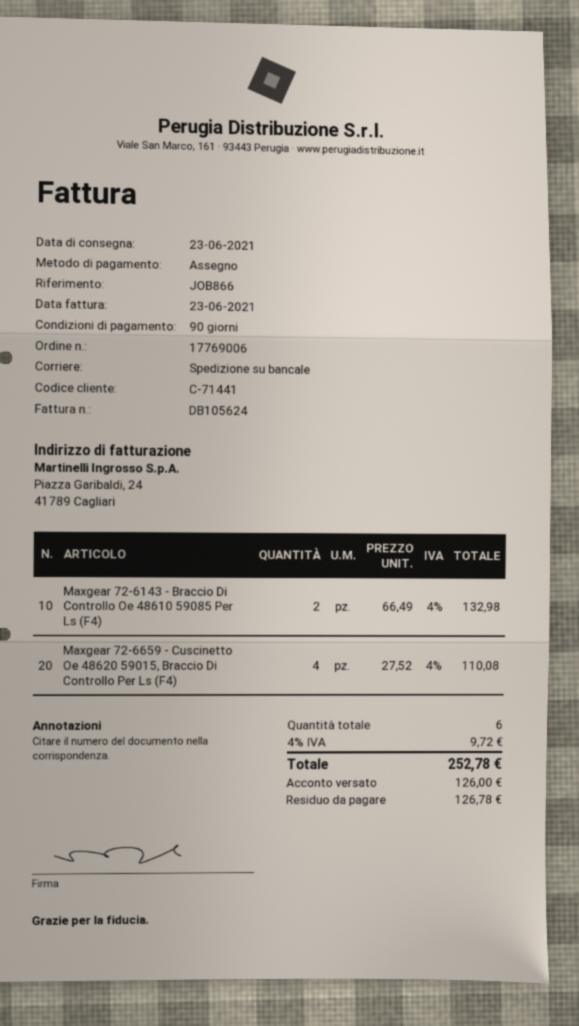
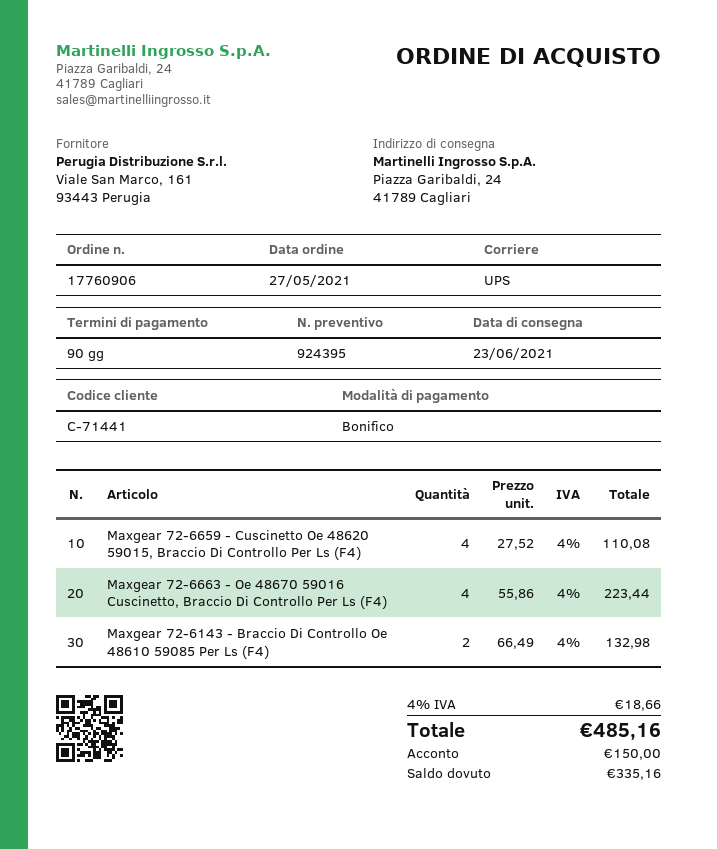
order number: 17769006 -> 17760906
payment method: cheque -> bank transfer
shipping method: pallet freight -> UPS
Maxgear 72-6663 - Oe 48670 59016 Cuscinetto, Braccio Di Controllo Per Ls (F4): none -> 4 x 55.86 = 223.44
tax: 4% = 9.72 -> 4% = 18.66
total: 252.78 -> 485.16
deposit: 126.00 -> 150.00
balance: 126.78 -> 335.16

